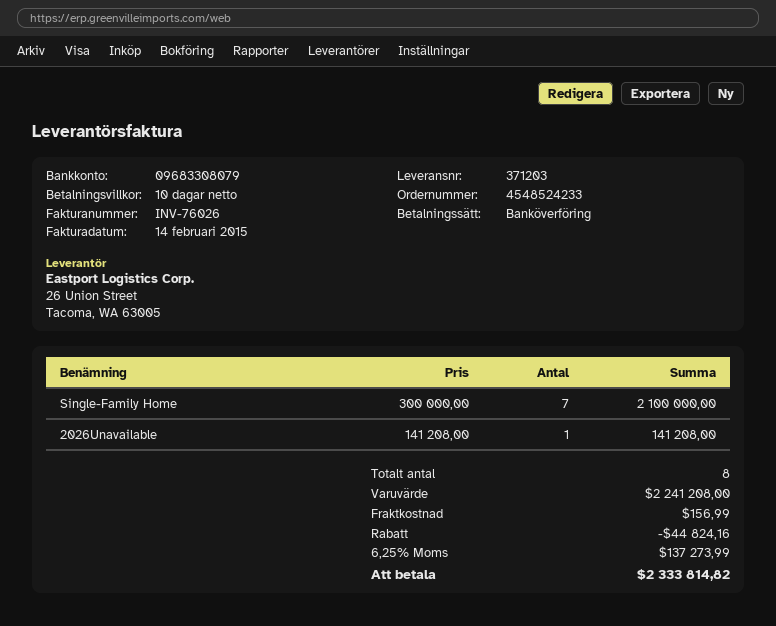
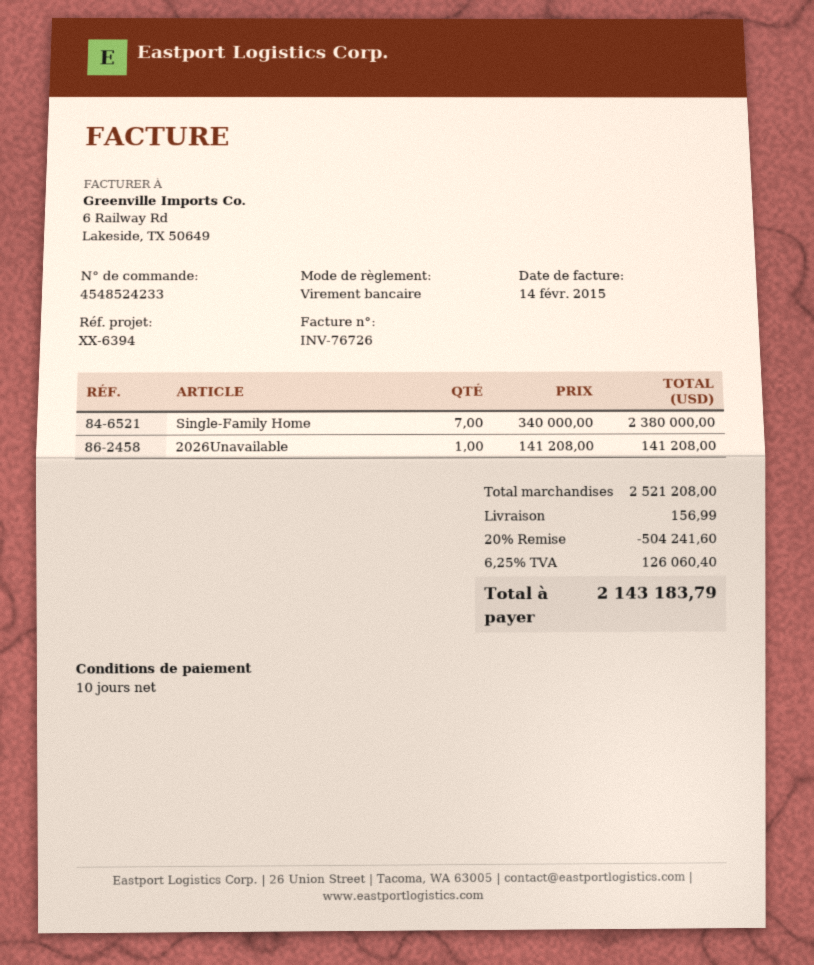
invoice number: INV-76026 -> INV-76726
Single-Family Home: 7 x 300000.00 = 2100000.00 -> 7 x 340000.00 = 2380000.00
subtotal: 2241208.00 -> 2521208.00
discount: 44824.16 -> 504241.60
tax: 6.25% = 137273.99 -> 6.25% = 126060.40
total: 2333814.82 -> 2143183.79

